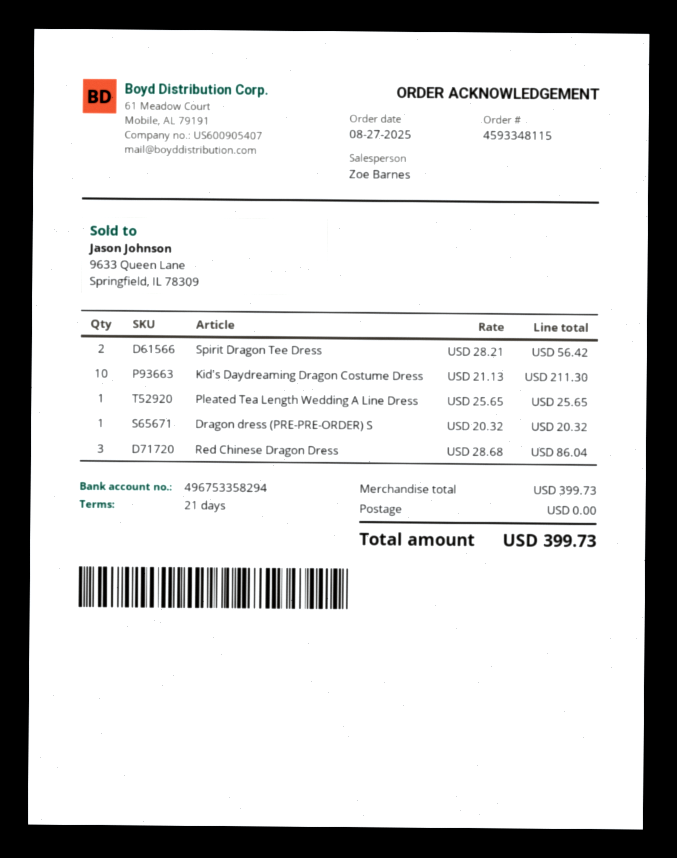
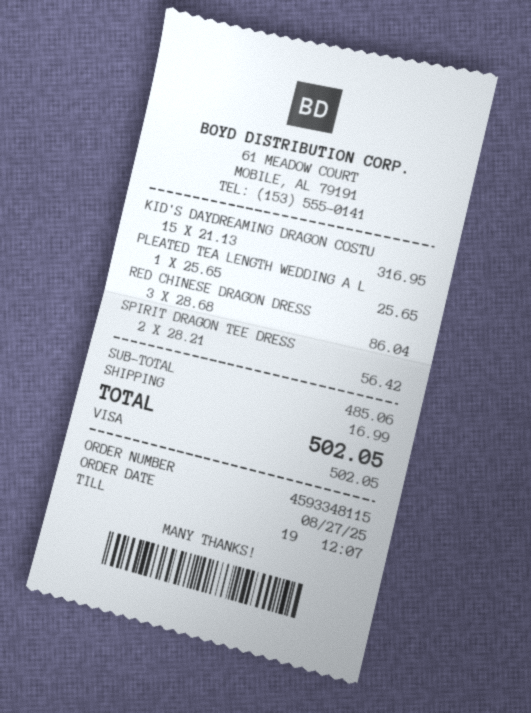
Kid's Daydreaming Dragon Costume Dress: 10 x 21.13 = 211.30 -> 15 x 21.13 = 316.95
Dragon dress (PRE-PRE-ORDER) S: 1 x 20.32 = 20.32 -> none
subtotal: 399.73 -> 485.06
shipping: 0.00 -> 16.99
total: 399.73 -> 502.05

